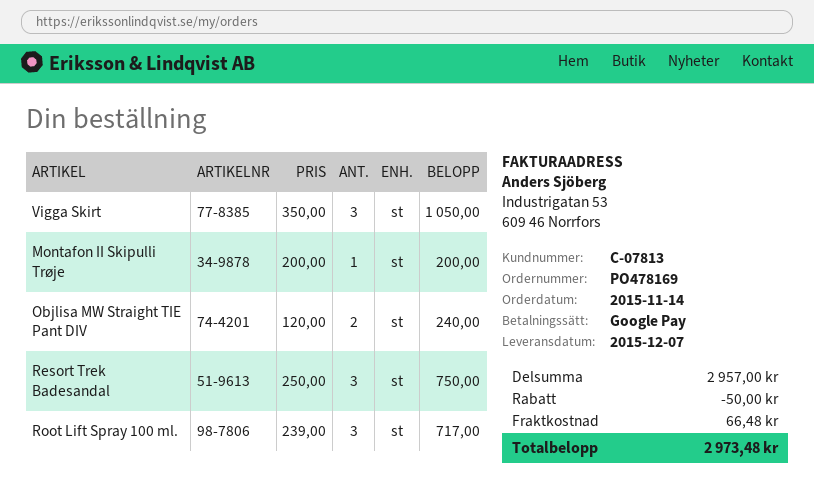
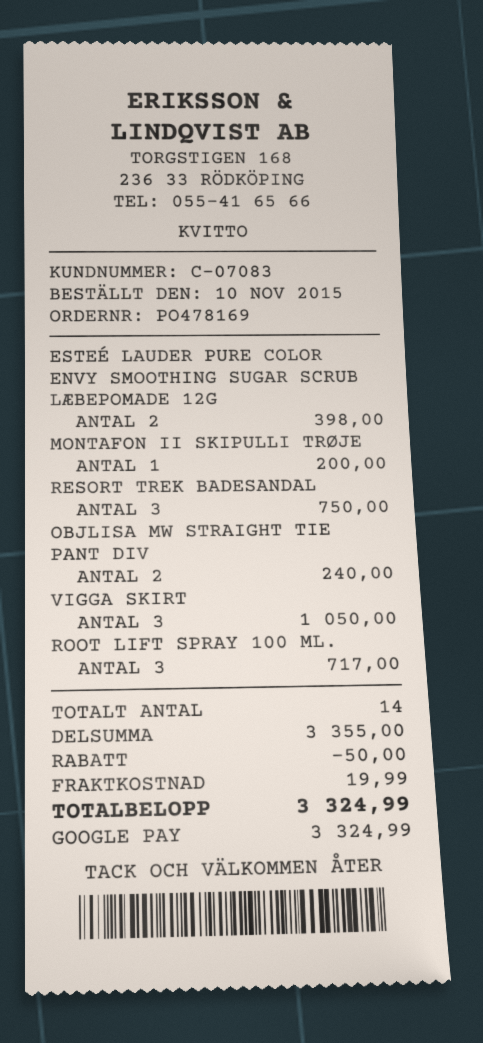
order date: 2015-11-14 -> 2015-11-10
customer number: C-07813 -> C-07083
ESTEÉ LAUDER PURE COLOR ENVY SMOOTHING SUGAR SCRUB LÆBEPOMADE 12G: none -> 2 for 398.00
subtotal: 2957.00 -> 3355.00
shipping: 66.48 -> 19.99
total: 2973.48 -> 3324.99

